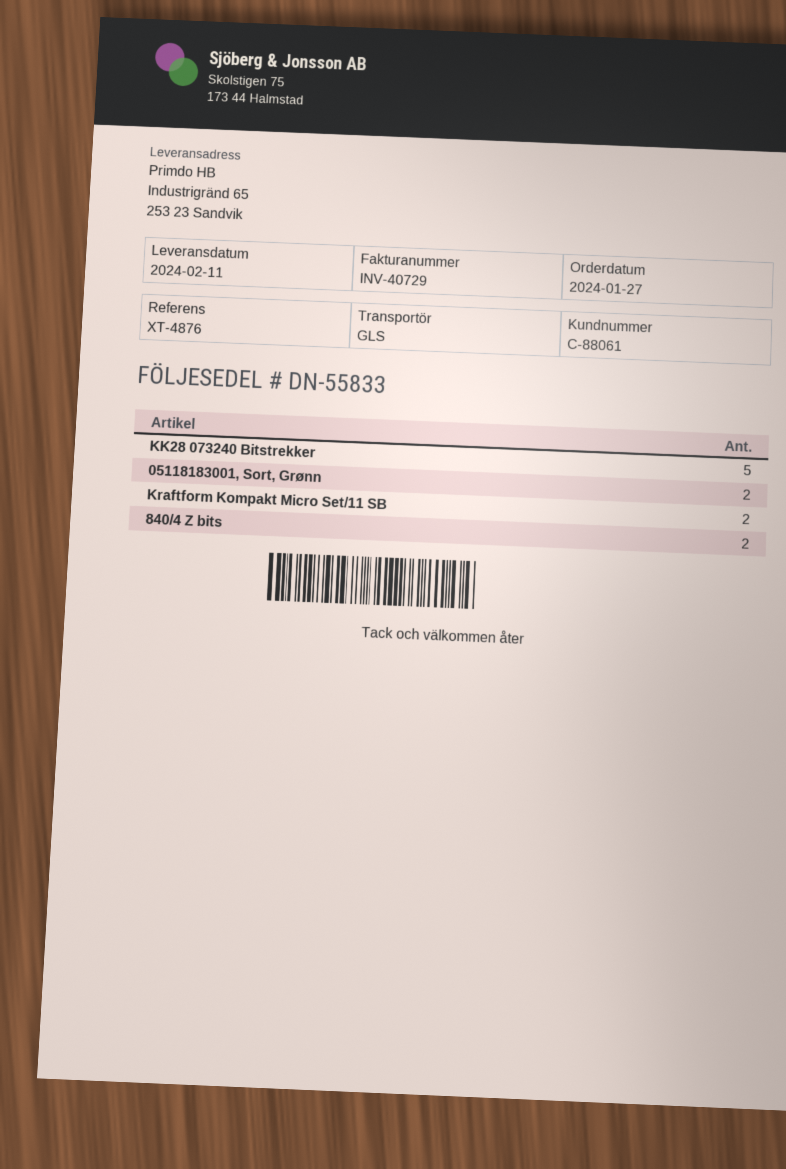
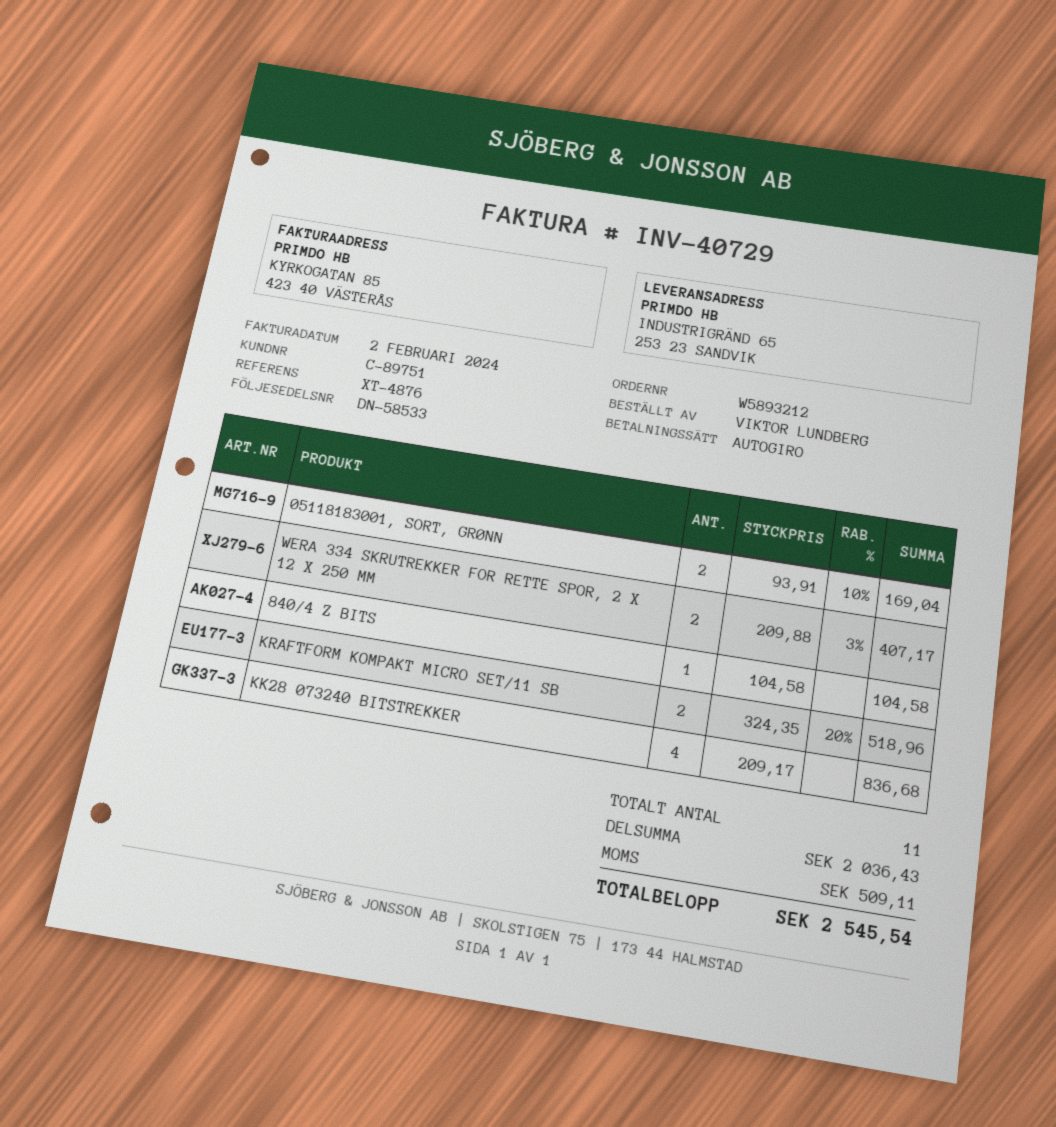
delivery note number: DN-55833 -> DN-58533
customer number: C-88061 -> C-89751
KK28 073240 Bitstrekker: 5 -> 4
840/4 Z bits: 2 -> 1
WERA 334 SKRUTREKKER FOR RETTE SPOR, 2 X 12 X 250 MM: none -> 2

